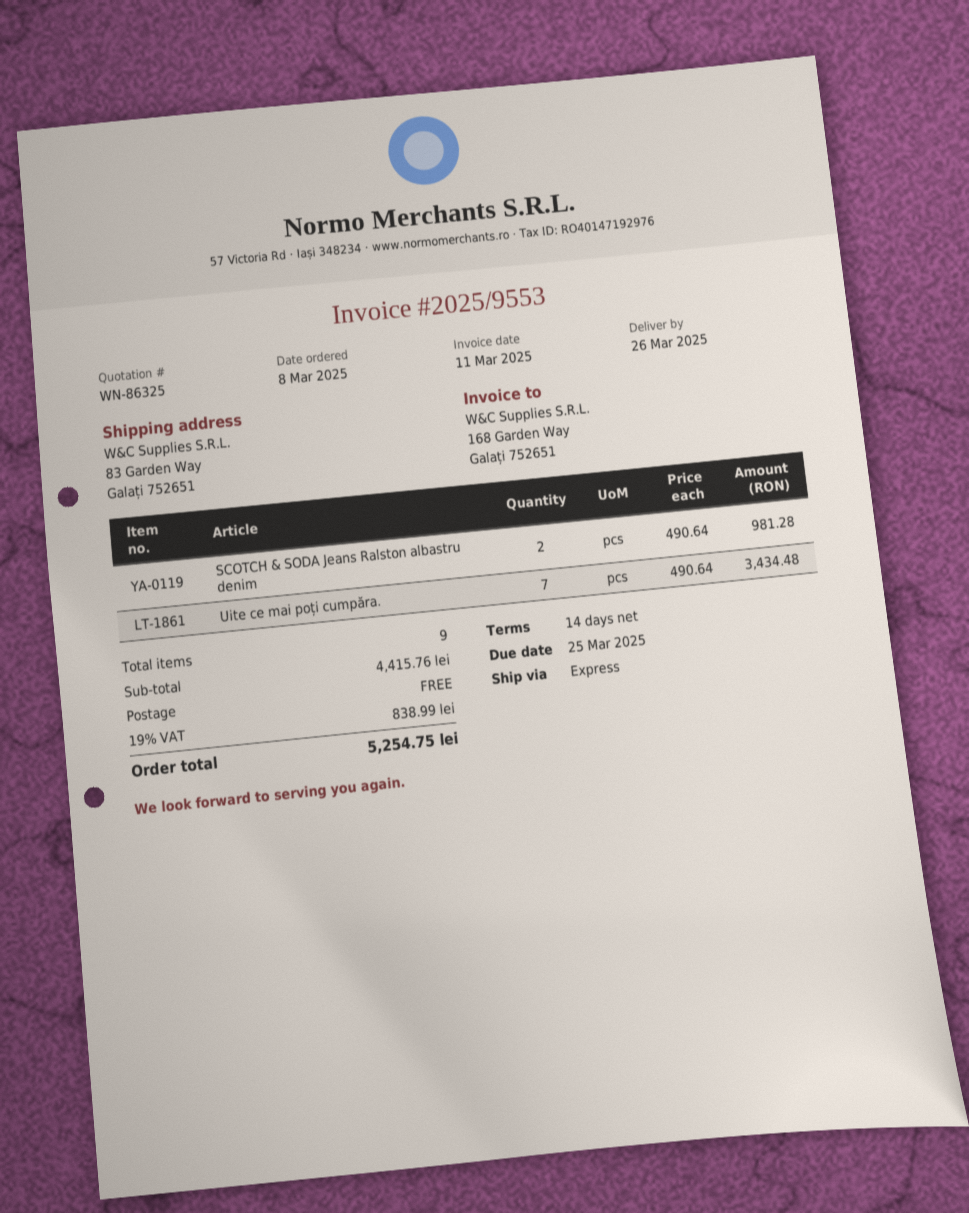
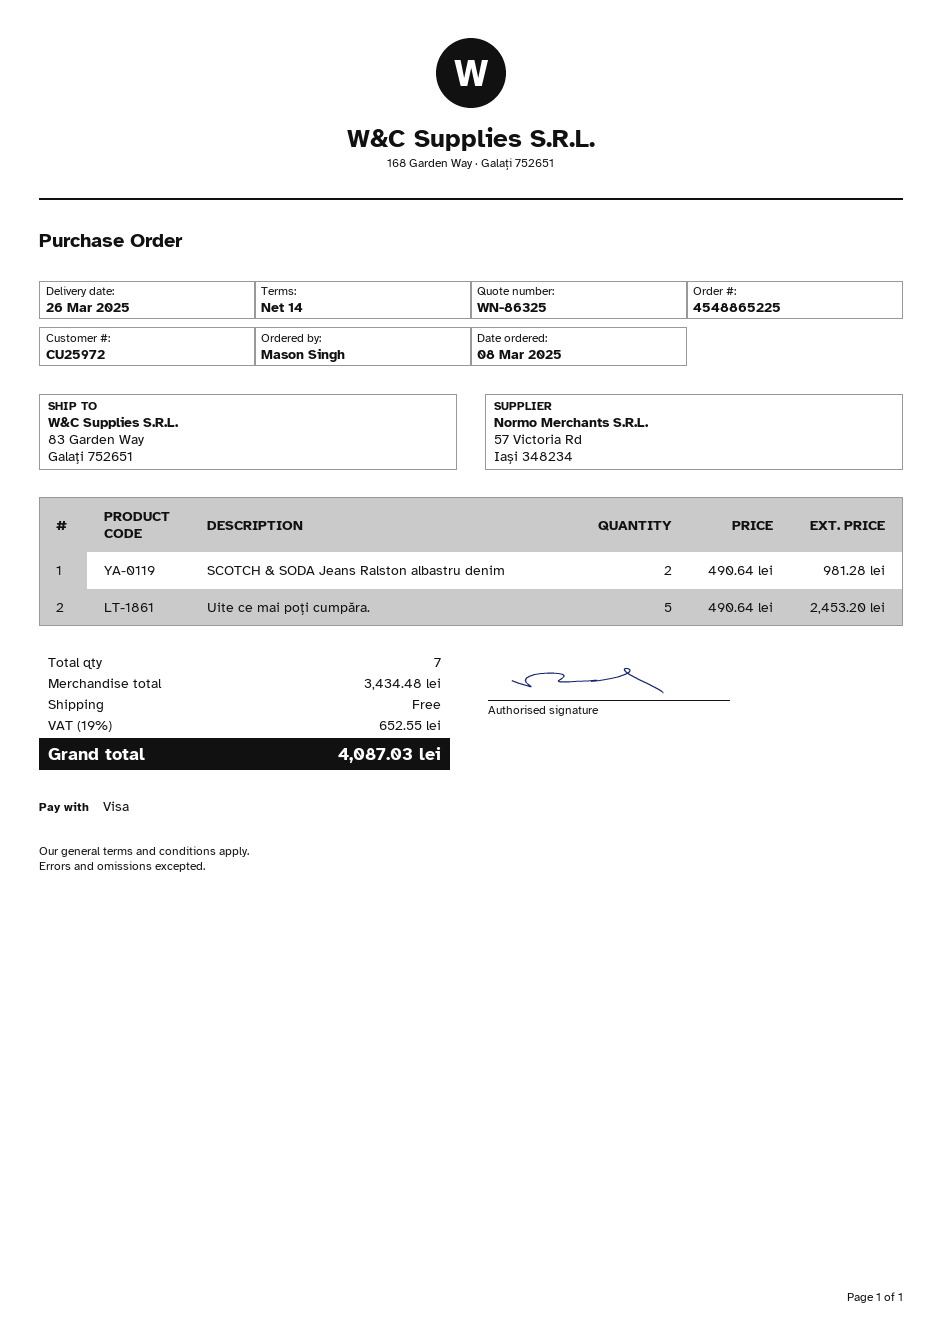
Uite ce mai poți cumpăra.: 7 x 490.64 = 3434.48 -> 5 x 490.64 = 2453.20
total quantity: 9 -> 7
subtotal: 4415.76 -> 3434.48
tax: 19% = 838.99 -> 19% = 652.55
total: 5254.75 -> 4087.03

